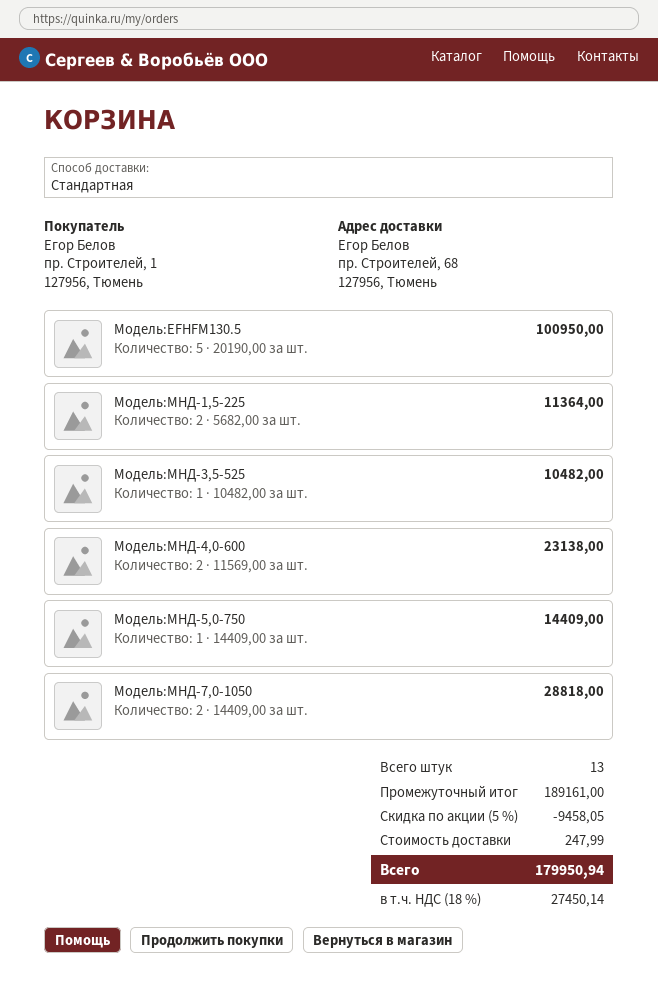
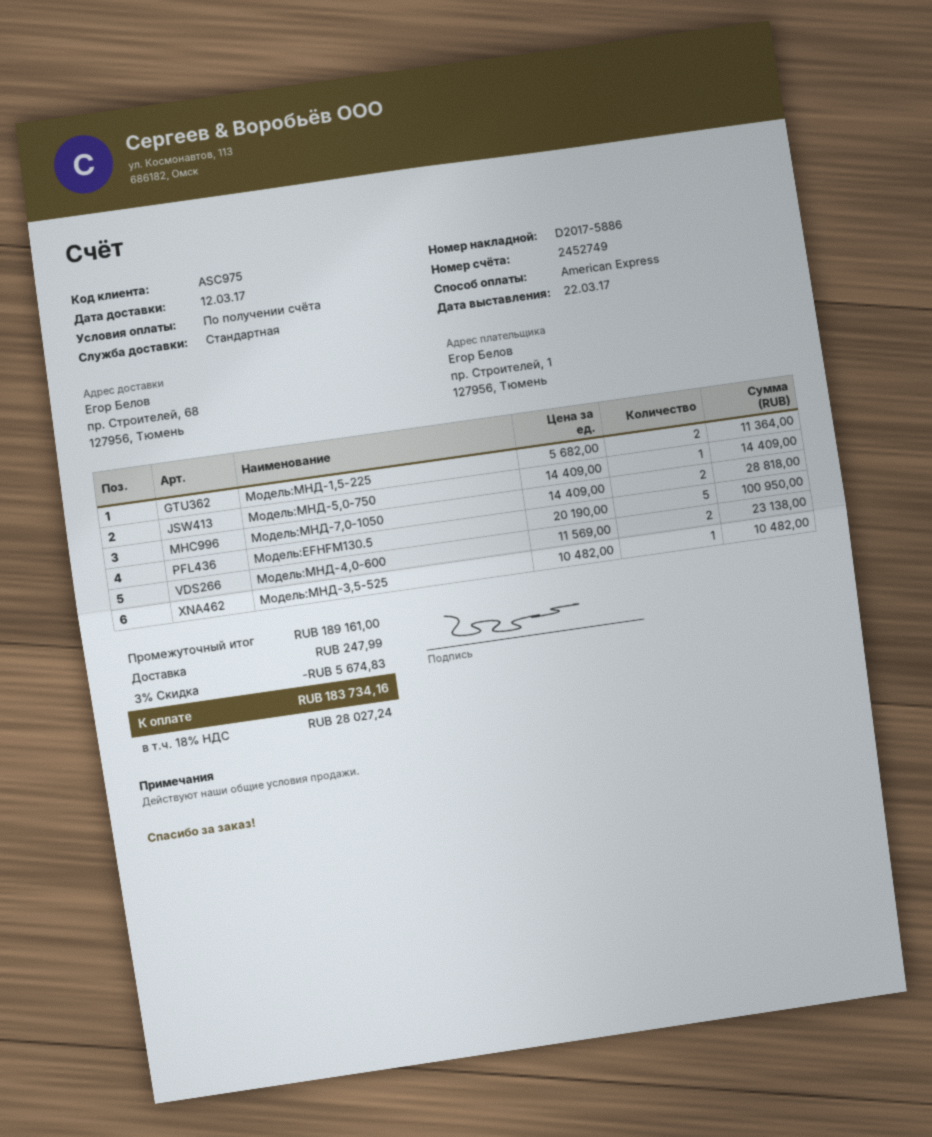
discount: 5% = 9458.05 -> 3% = 5674.83
tax: 18% = 27450.14 -> 18% = 28027.24
total: 179950.94 -> 183734.16

